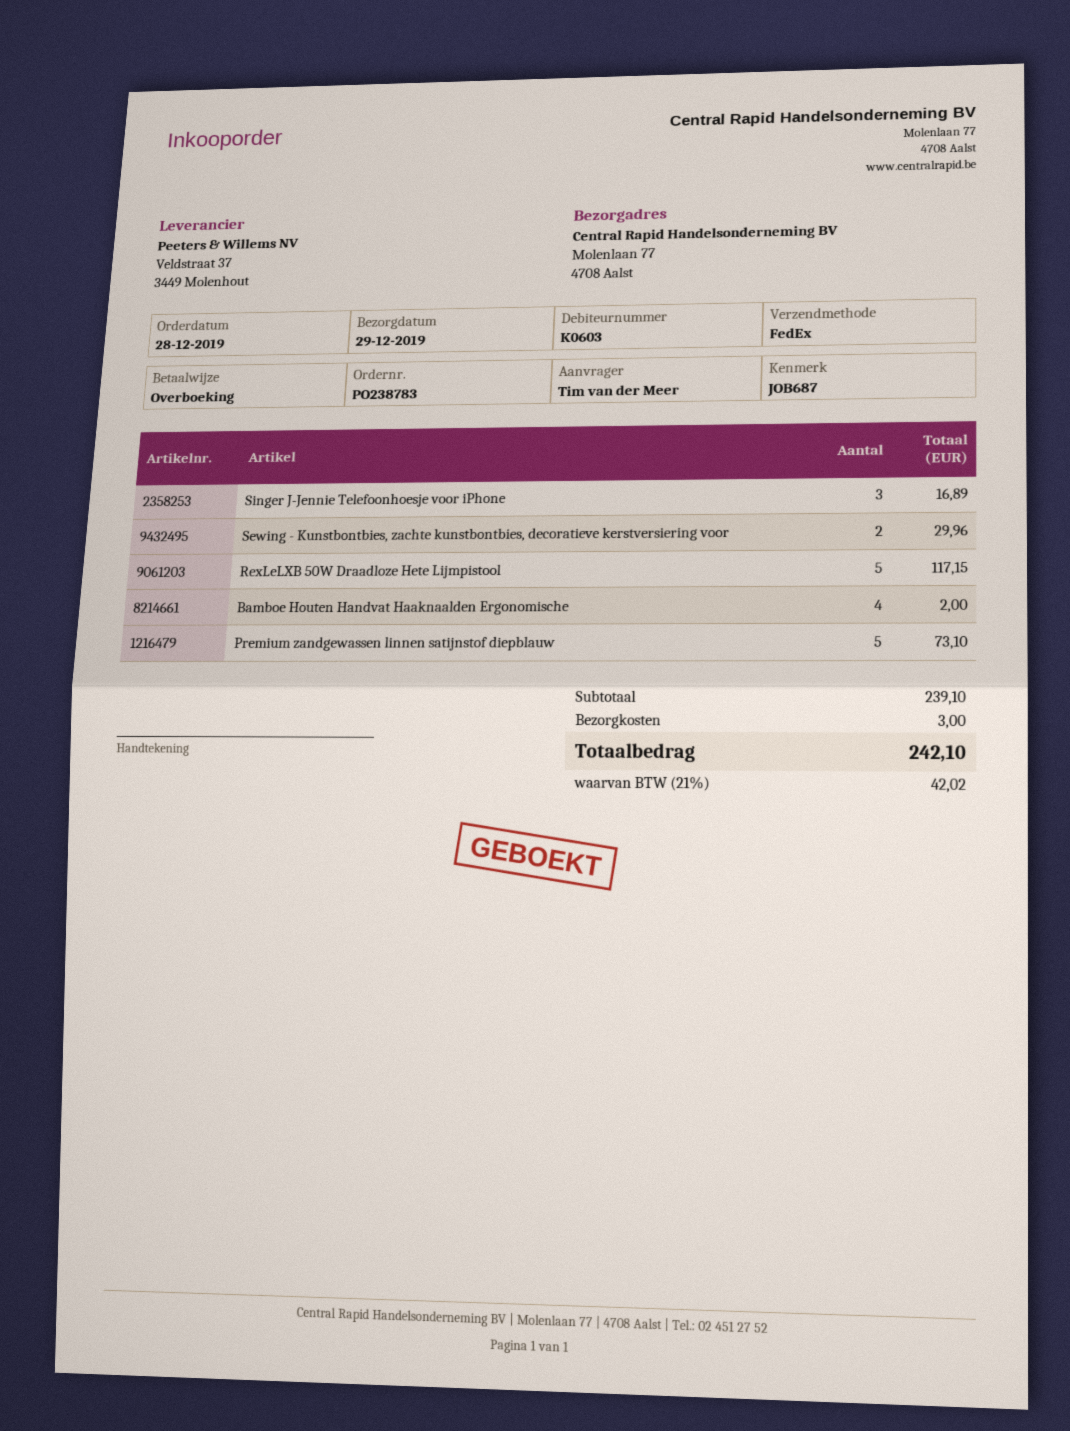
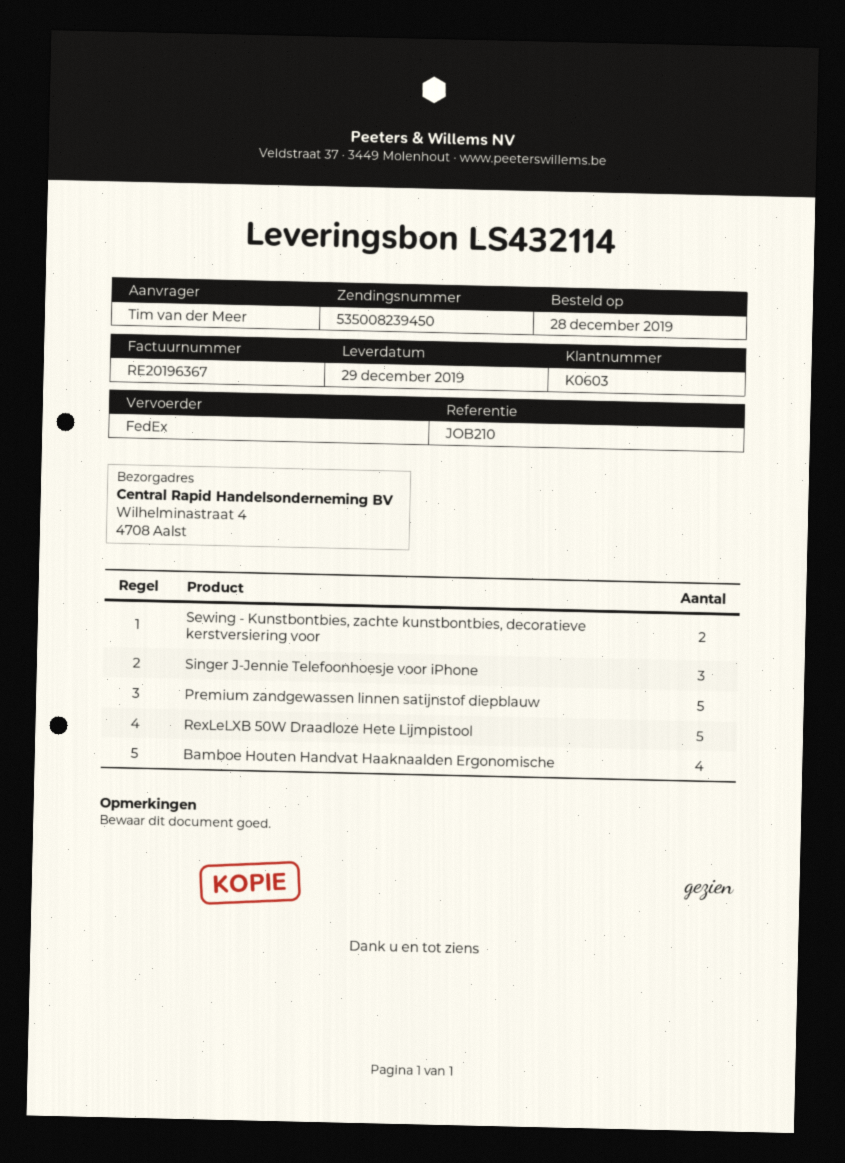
reference: JOB687 -> JOB210
ship to: Molenlaan 77, 4708 Aalst -> Wilhelminastraat 4, 4708 Aalst

